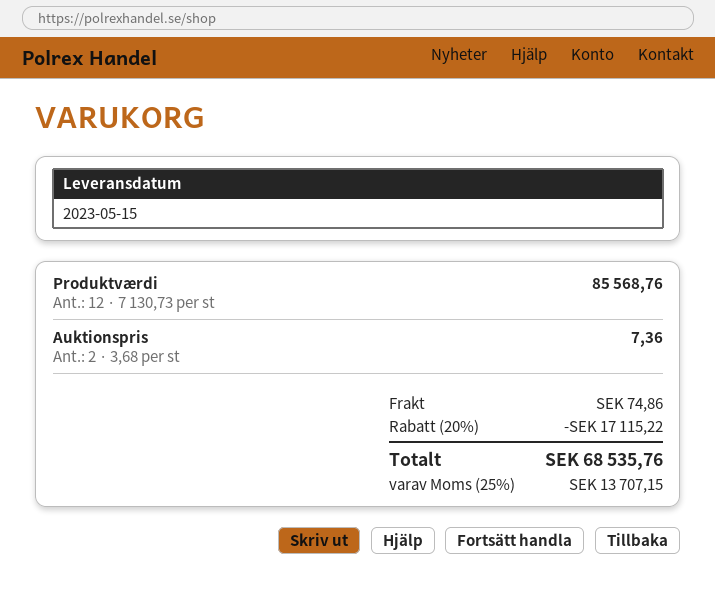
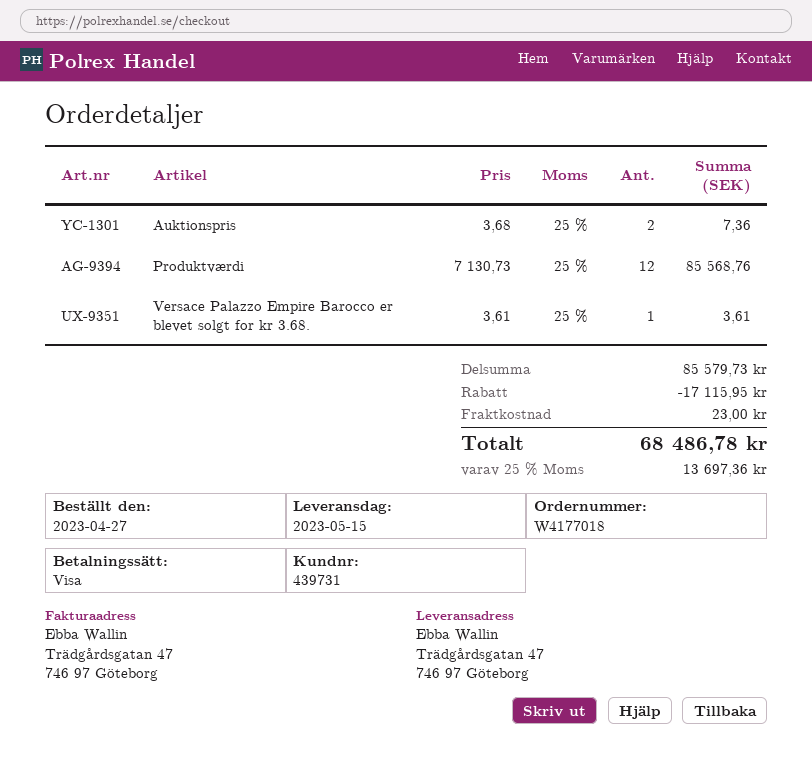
Versace Palazzo Empire Barocco er blevet solgt for kr 3.68.: none -> 1 x 3.61 = 3.61
discount: 17115.22 -> 17115.95
shipping: 74.86 -> 23.00
tax: 25% = 13707.15 -> 25% = 13697.36
total: 68535.76 -> 68486.78

